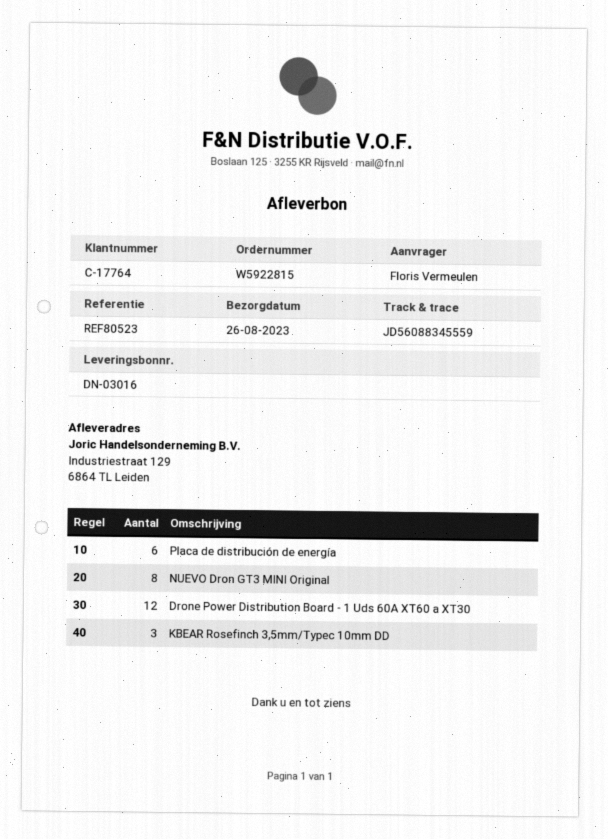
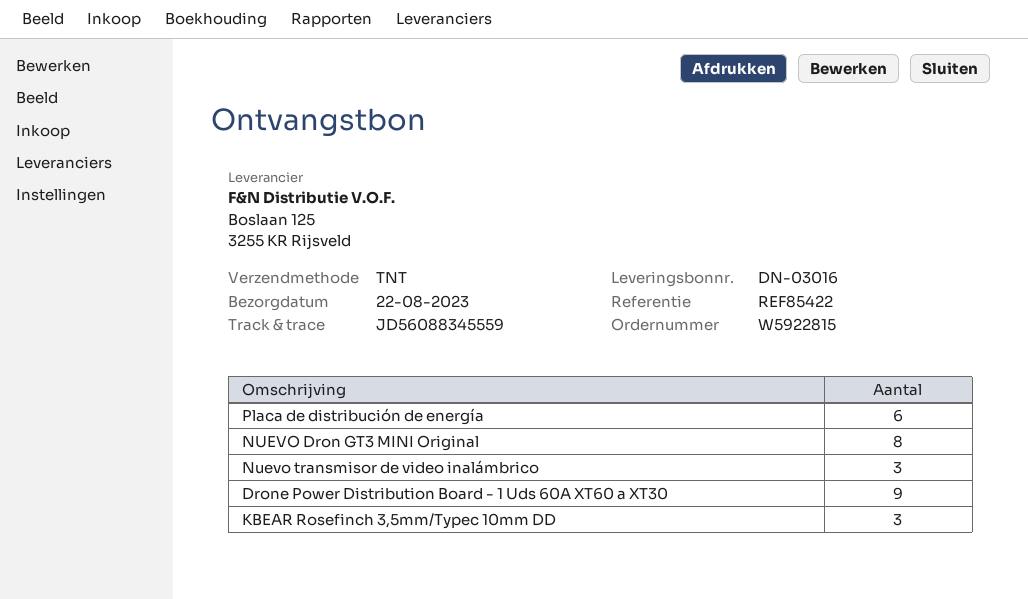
delivery date: 2023-08-26 -> 2023-08-22
reference: REF80523 -> REF85422
Drone Power Distribution Board - 1 Uds 60A XT60 a XT30: 12 -> 9
Nuevo transmisor de video inalámbrico: none -> 3

